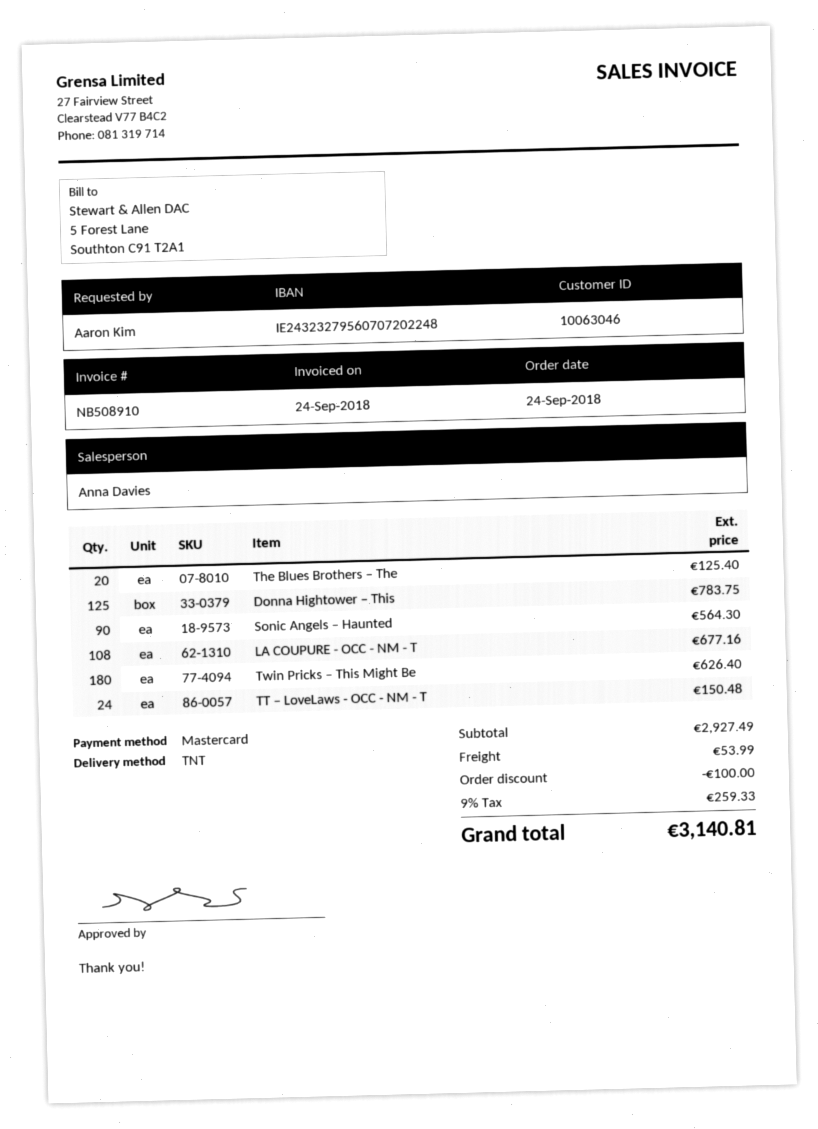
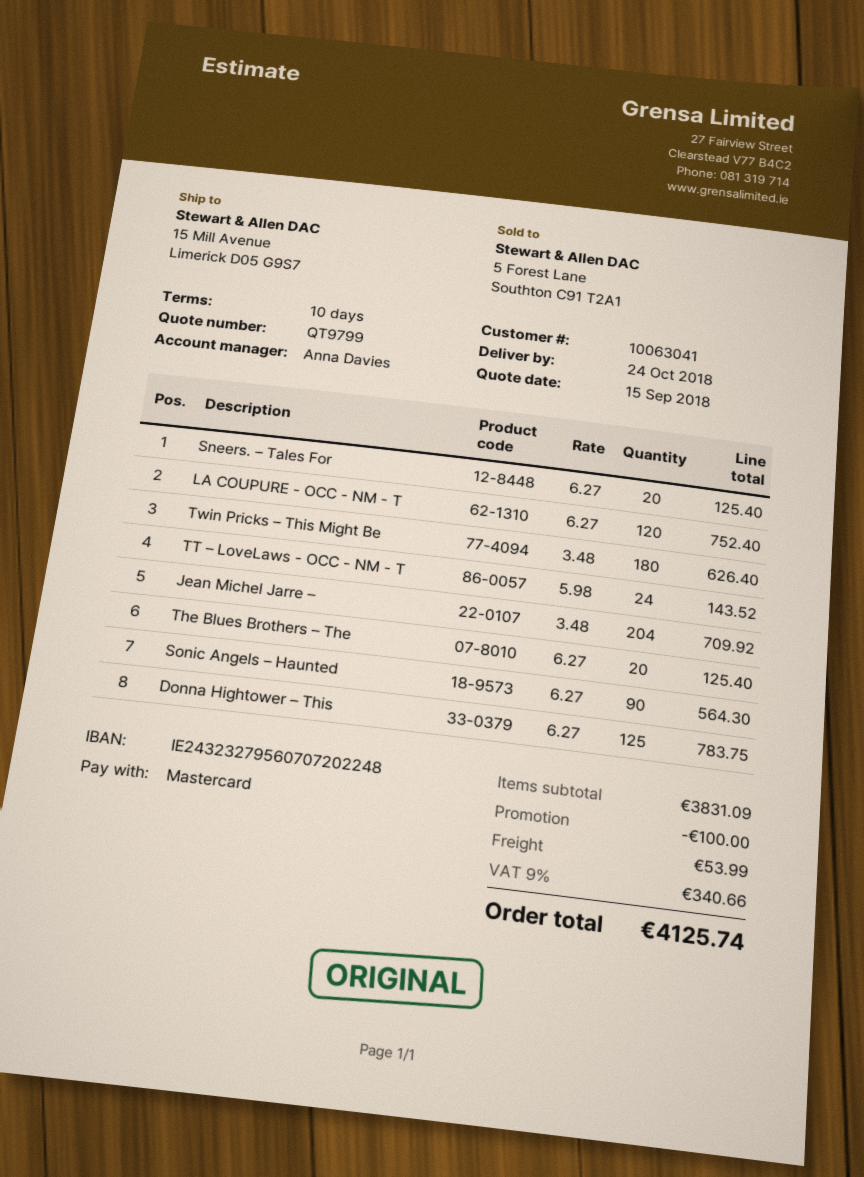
customer number: 10063046 -> 10063041
LA COUPURE - OCC - NM - T: 108 for 677.16 -> 120 for 752.40
TT – LoveLaws - OCC - NM - T: 24 for 150.48 -> 24 for 143.52
Sneers. – Tales For: none -> 20 for 125.40
Jean Michel Jarre –: none -> 204 for 709.92
subtotal: 2927.49 -> 3831.09
tax: 9% = 259.33 -> 9% = 340.66
total: 3140.81 -> 4125.74

